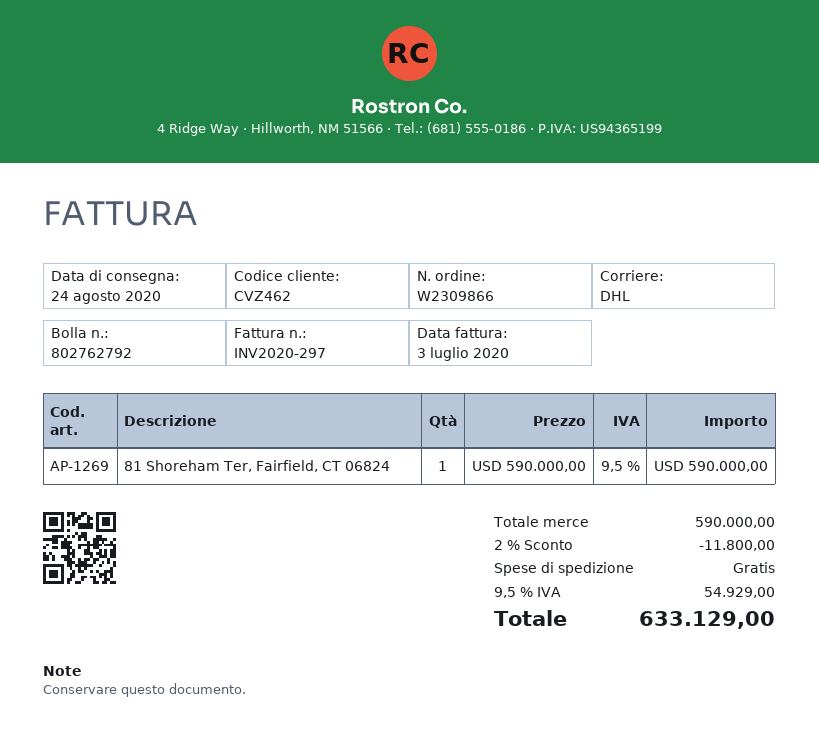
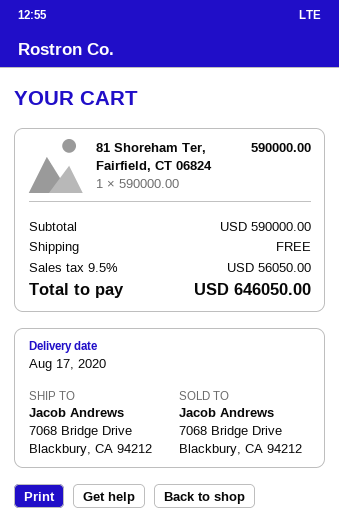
delivery date: 2020-08-24 -> 2020-08-17
discount: 2% = 11800.00 -> none
tax: 9.5% = 54929.00 -> 9.5% = 56050.00
total: 633129.00 -> 646050.00

